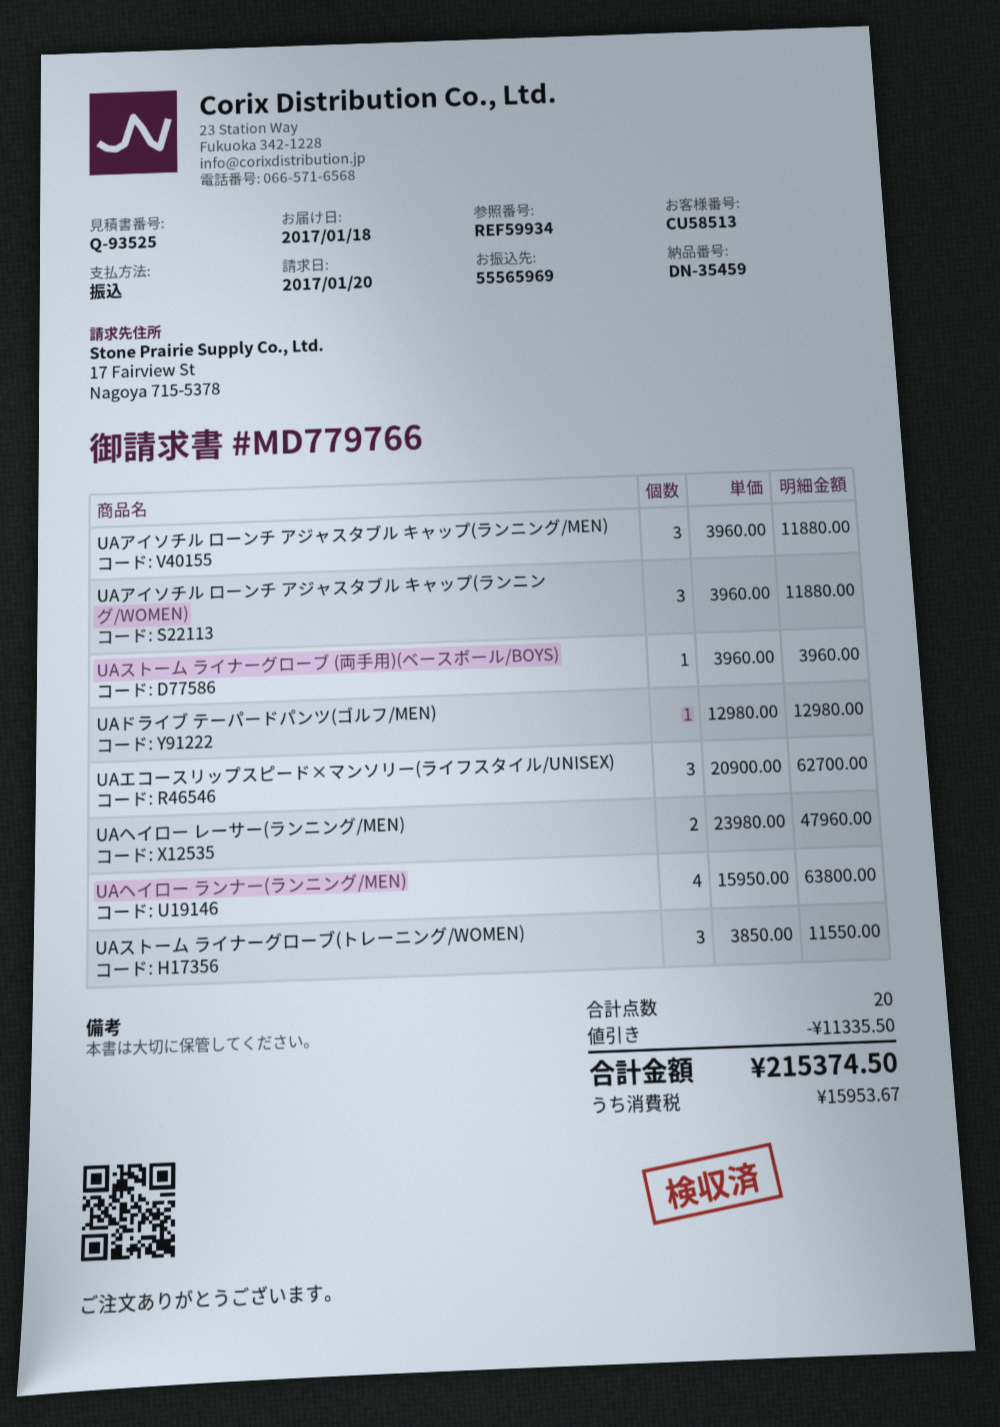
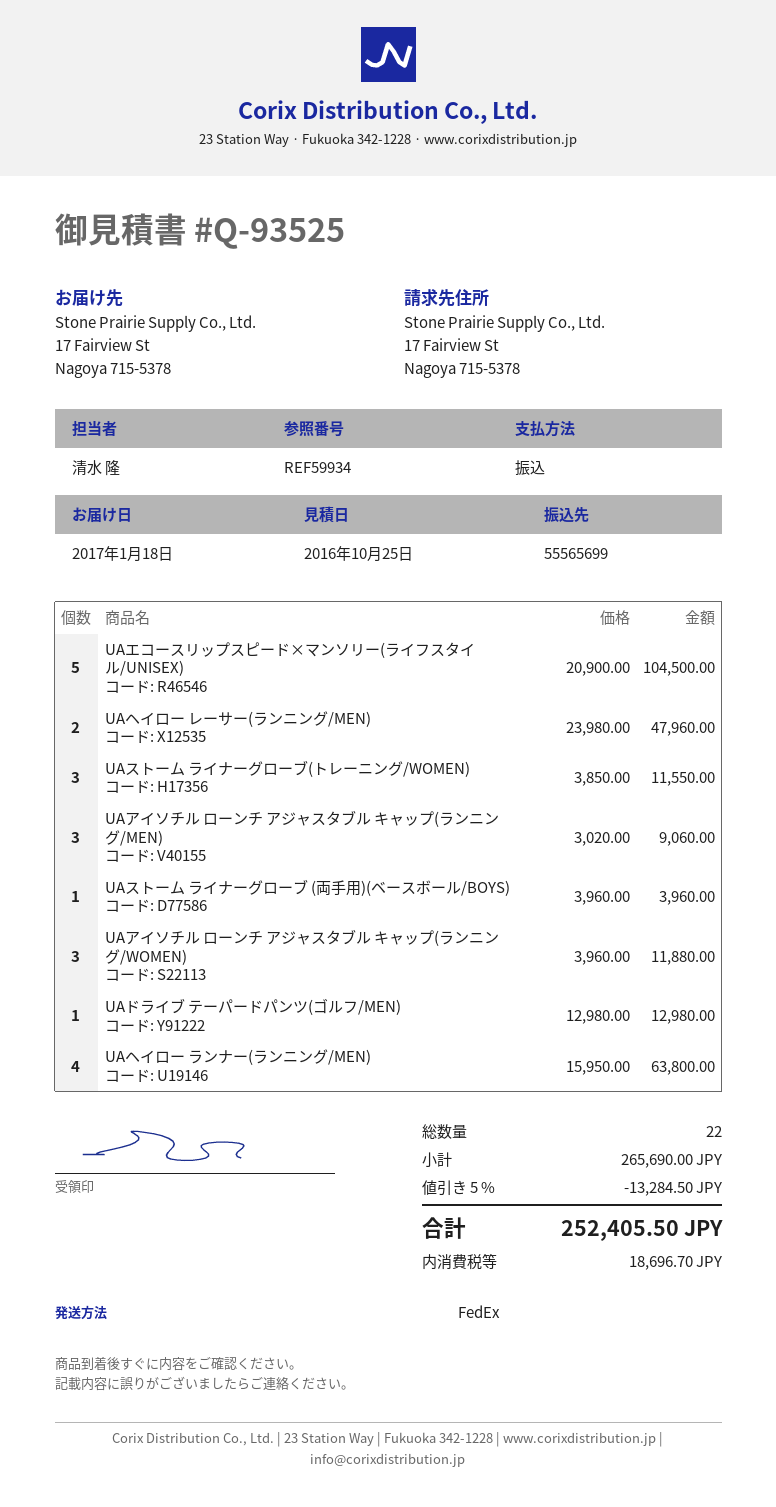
bank account: 55565969 -> 55565699
UAアイソチル ローンチ アジャスタブル キャップ(ランニング/MEN): 3 x 3960.00 = 11880.00 -> 3 x 3020.00 = 9060.00
UAエコースリップスピード×マンソリー(ライフスタイル/UNISEX): 3 x 20900.00 = 62700.00 -> 5 x 20900.00 = 104500.00
total quantity: 20 -> 22
discount: 11335.50 -> 13284.50
tax: 15953.67 -> 18696.70
total: 215374.50 -> 252405.50

